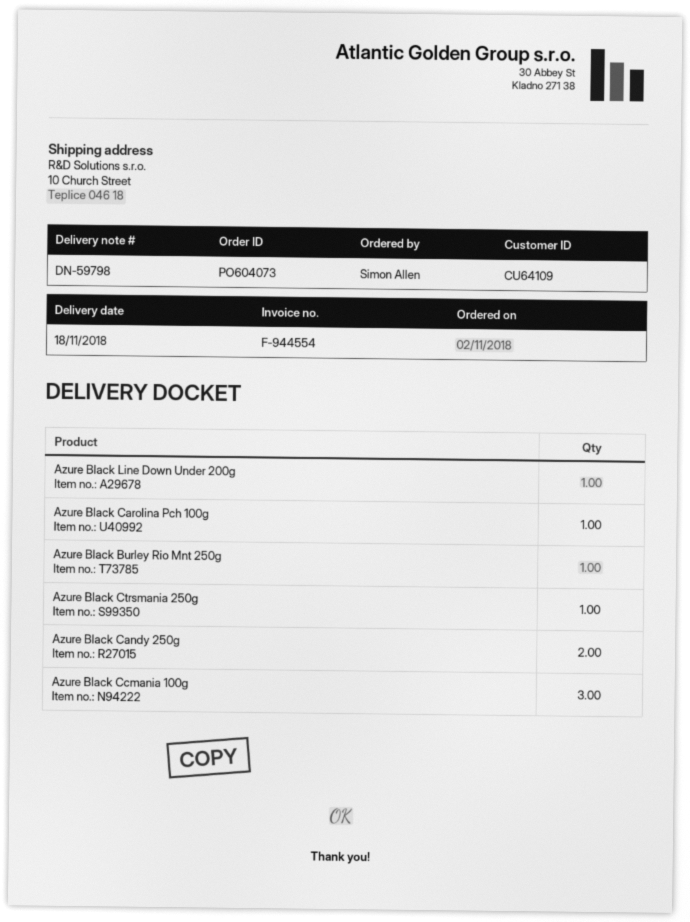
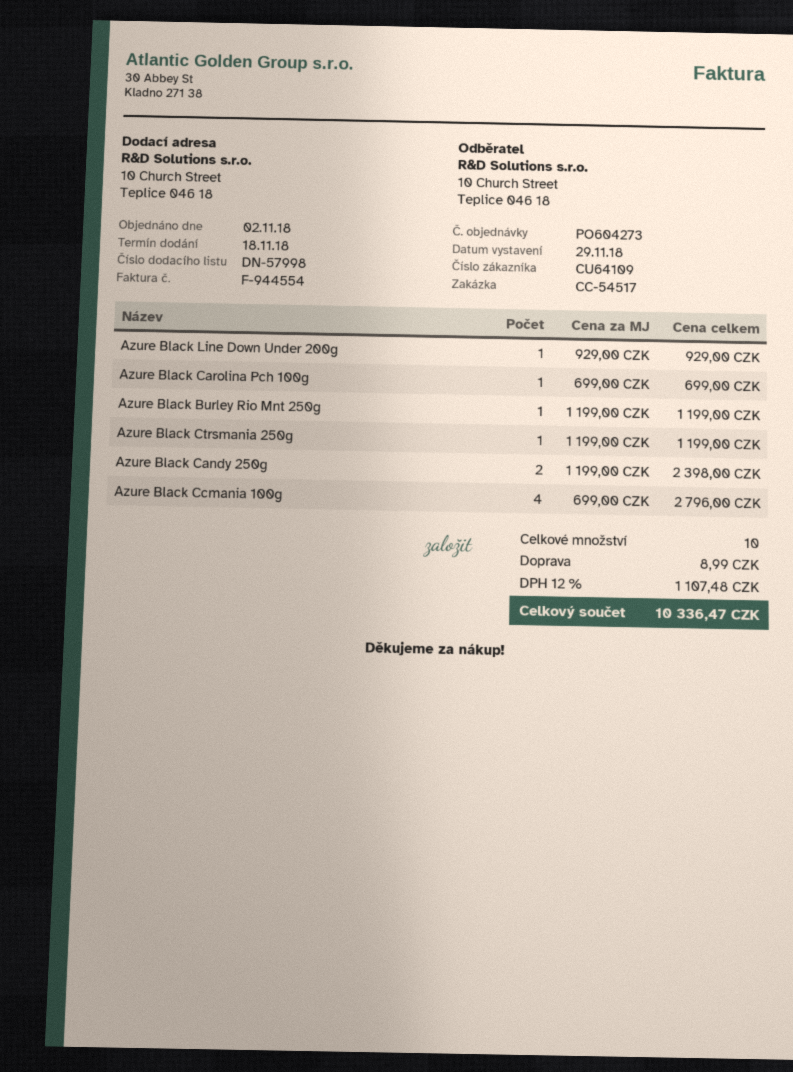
order number: PO604073 -> PO604273
delivery note number: DN-59798 -> DN-57998
Azure Black Ccmania 100g: 3 -> 4

